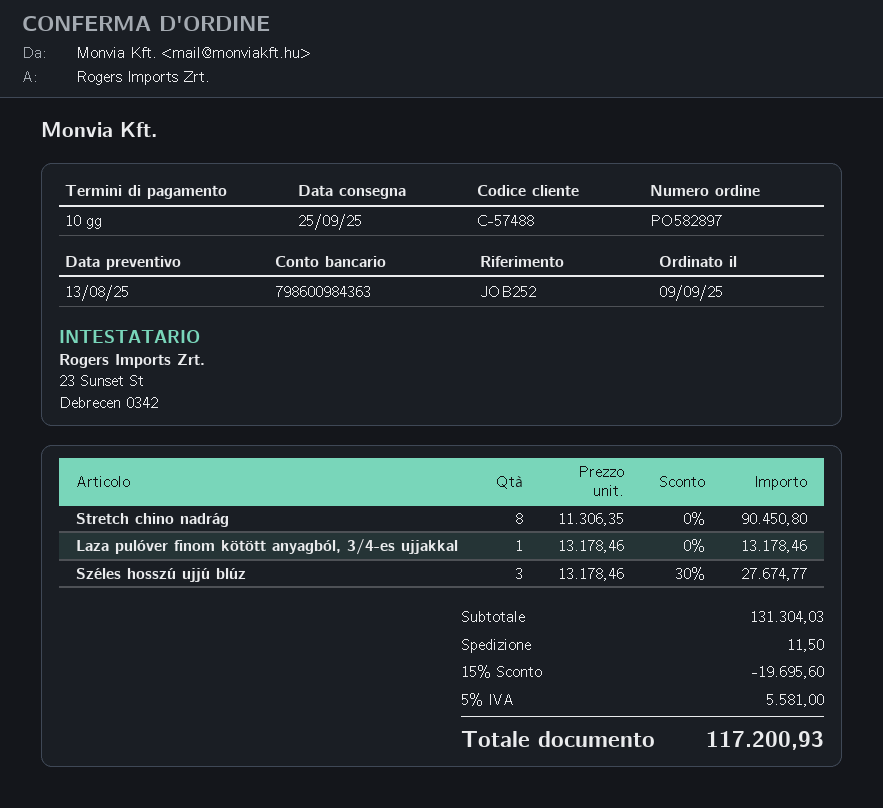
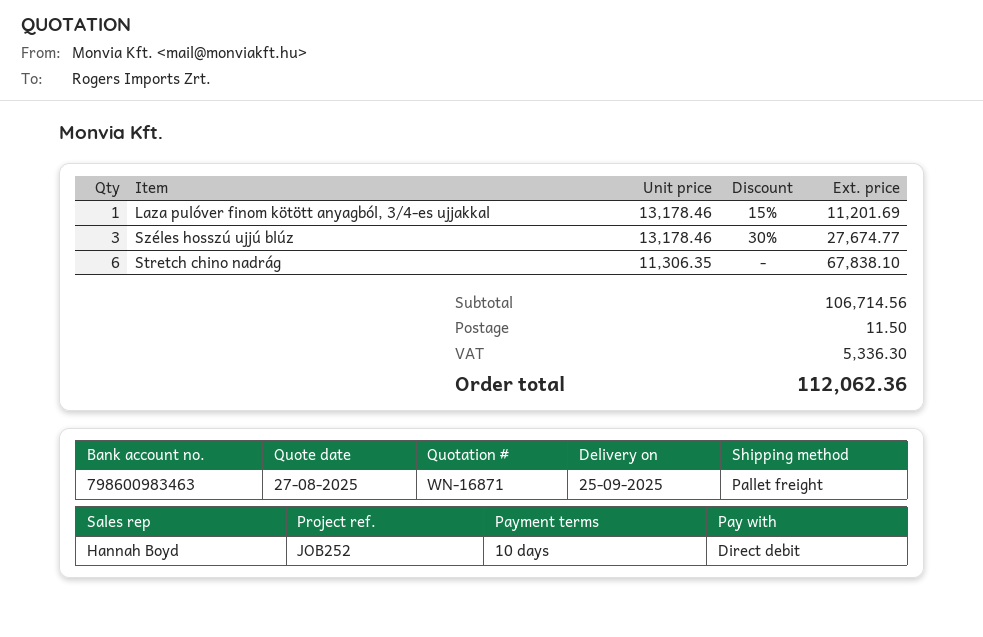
quote date: 2025-08-13 -> 2025-08-27
bank account: 798600984363 -> 798600983463
Stretch chino nadrág: 8 x 11306.35 = 90450.80 -> 6 x 11306.35 = 67838.10
Laza pulóver finom kötött anyagból, 3/4-es ujjakkal: 1 x 13178.46 = 13178.46 -> 1 x 13178.46 - 15% = 11201.69
subtotal: 131304.03 -> 106714.56
discount: 15% = 19695.60 -> none
tax: 5581.00 -> 5336.30
total: 117200.93 -> 112062.36

